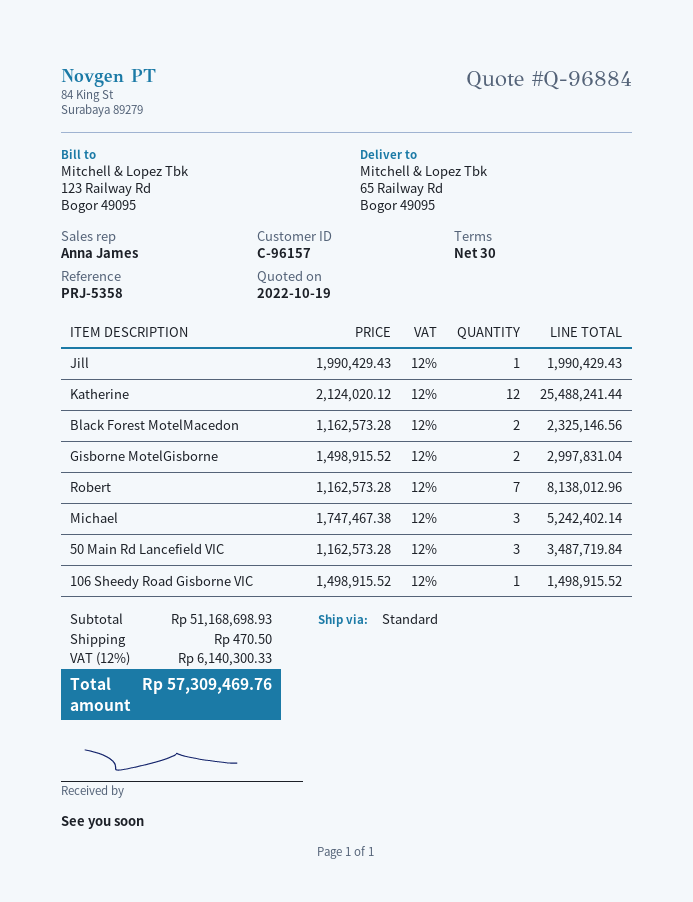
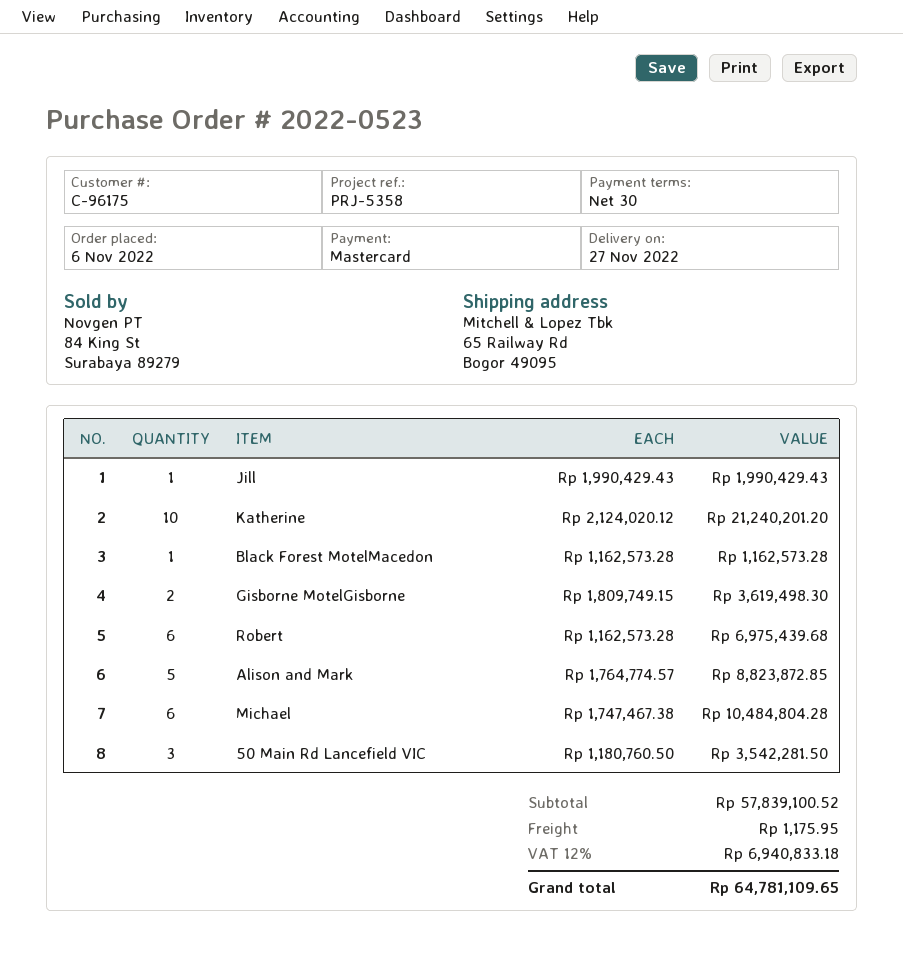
customer number: C-96157 -> C-96175
Katherine: 12 x 2124020.12 = 25488241.44 -> 10 x 2124020.12 = 21240201.20
Black Forest MotelMacedon: 2 x 1162573.28 = 2325146.56 -> 1 x 1162573.28 = 1162573.28
Gisborne MotelGisborne: 2 x 1498915.52 = 2997831.04 -> 2 x 1809749.15 = 3619498.30
Robert: 7 x 1162573.28 = 8138012.96 -> 6 x 1162573.28 = 6975439.68
Michael: 3 x 1747467.38 = 5242402.14 -> 6 x 1747467.38 = 10484804.28
50 Main Rd Lancefield VIC: 3 x 1162573.28 = 3487719.84 -> 3 x 1180760.50 = 3542281.50
106 Sheedy Road Gisborne VIC: 1 x 1498915.52 = 1498915.52 -> none
Alison and Mark: none -> 5 x 1764774.57 = 8823872.85
subtotal: 51168698.93 -> 57839100.52
shipping: 470.50 -> 1175.95
tax: 12% = 6140300.33 -> 12% = 6940833.18
total: 57309469.76 -> 64781109.65

